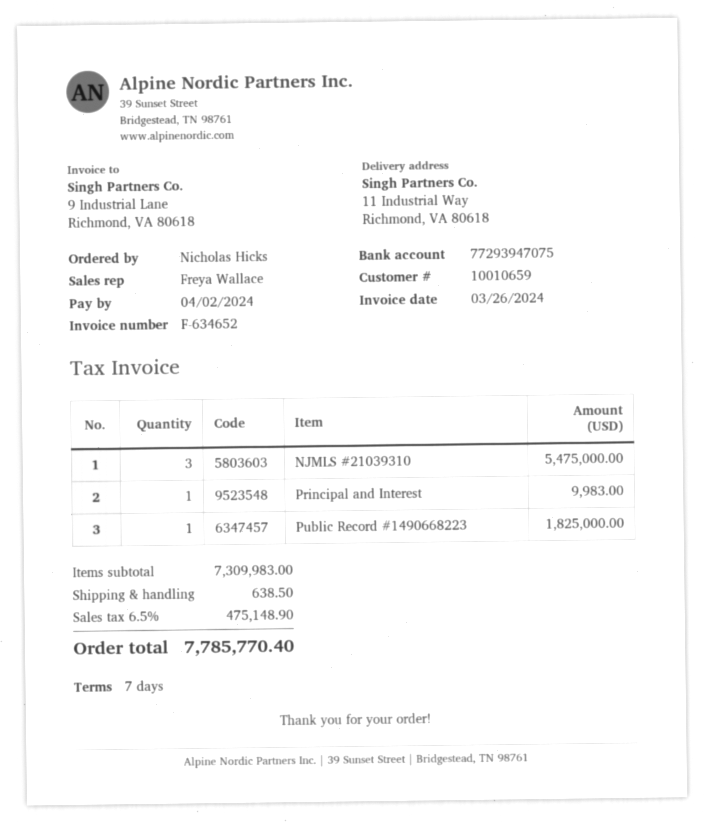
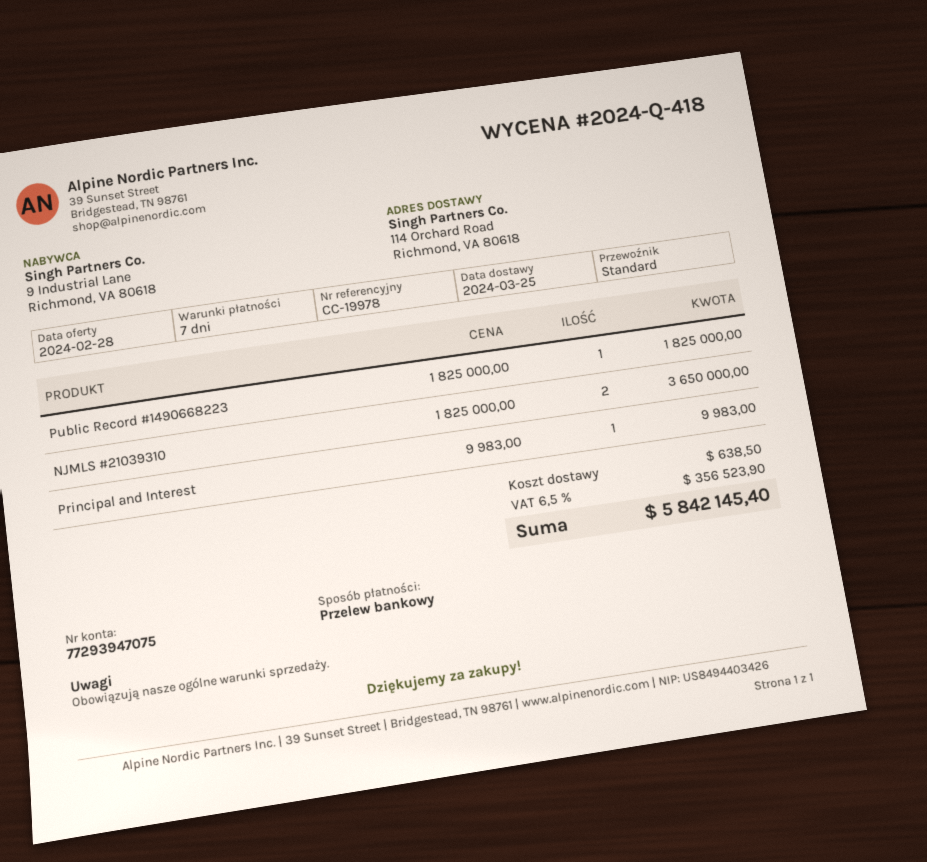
ship to: 11 Industrial Way, Richmond, VA 80618 -> 114 Orchard Road, Richmond, VA 80618
NJMLS #21039310: 3 for 5475000.00 -> 2 for 3650000.00
tax: 6.5% = 475148.90 -> 6.5% = 356523.90
total: 7785770.40 -> 5842145.40

